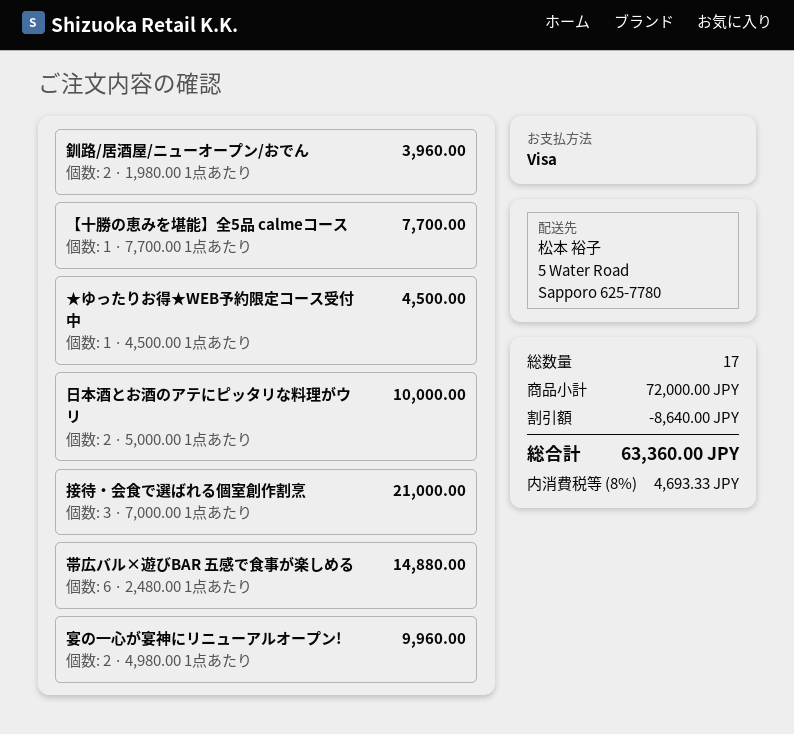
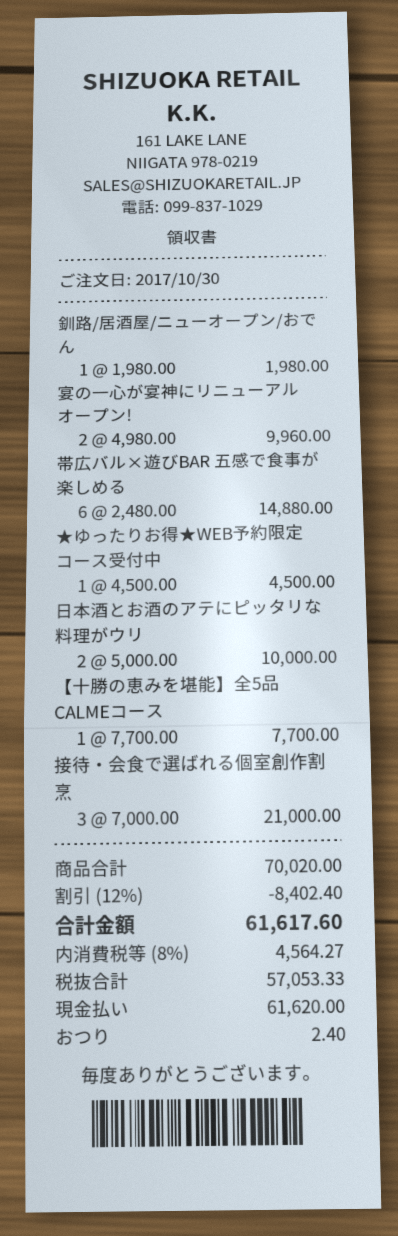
payment method: Visa -> cash
釧路/居酒屋/ニューオープン/おでん: 2 x 1980.00 = 3960.00 -> 1 x 1980.00 = 1980.00
subtotal: 72000.00 -> 70020.00
discount: 8640.00 -> 8402.40
tax: 8% = 4693.33 -> 8% = 4564.27
total: 63360.00 -> 61617.60

